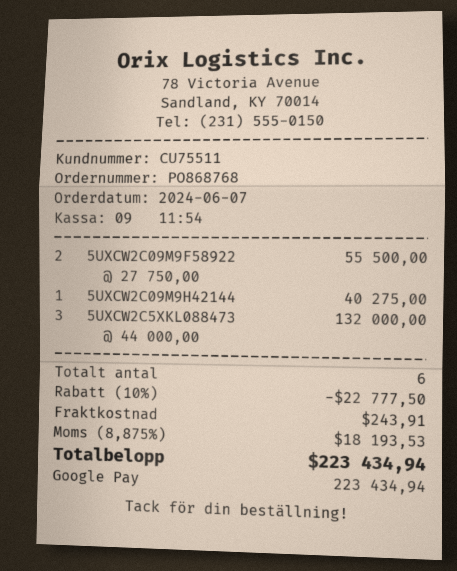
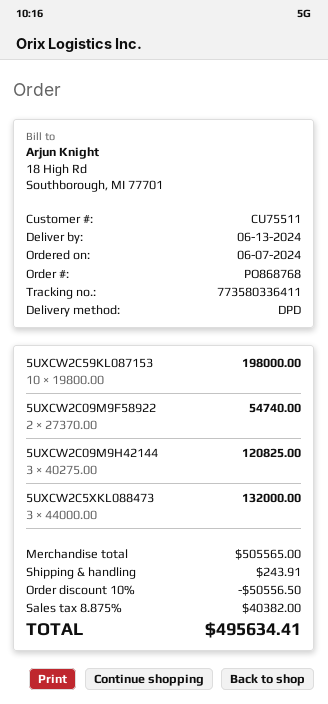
5UXCW2C09M9F58922: 2 x 27750.00 = 55500.00 -> 2 x 27370.00 = 54740.00
5UXCW2C09M9H42144: 1 x 40275.00 = 40275.00 -> 3 x 40275.00 = 120825.00
5UXCW2C59KL087153: none -> 10 x 19800.00 = 198000.00
discount: 10% = 22777.50 -> 10% = 50556.50
tax: 8.875% = 18193.53 -> 8.875% = 40382.00
total: 223434.94 -> 495634.41

